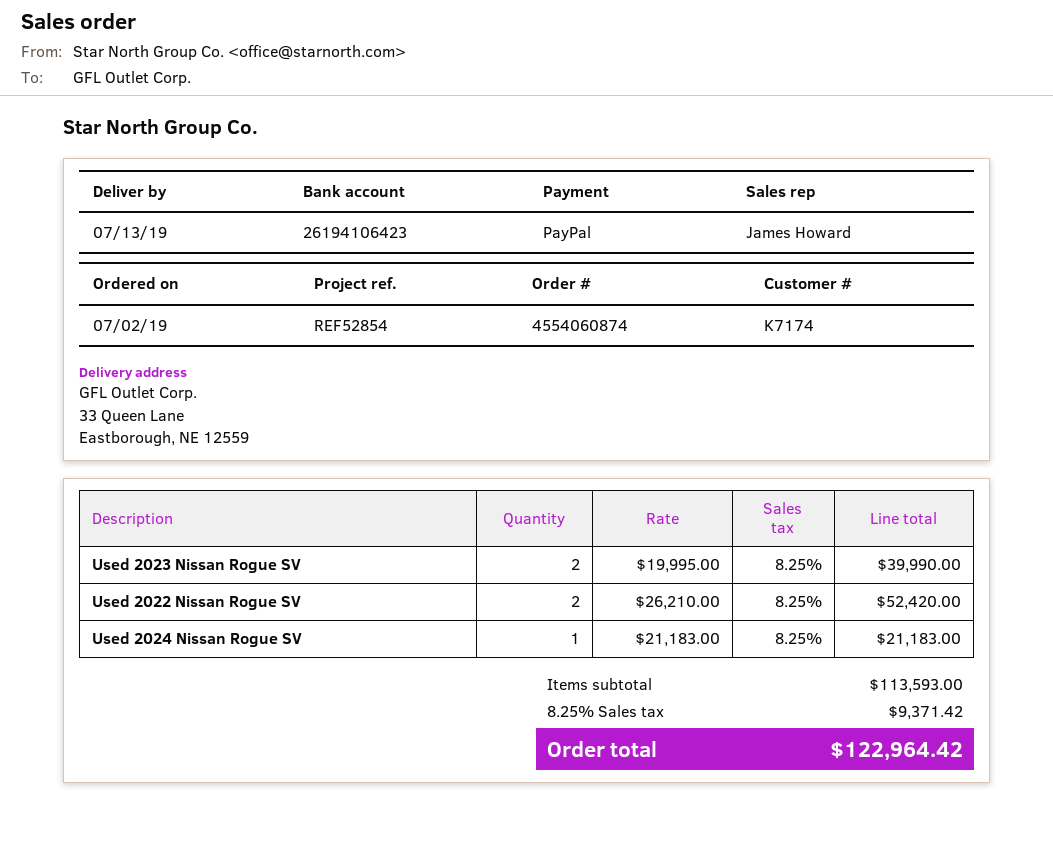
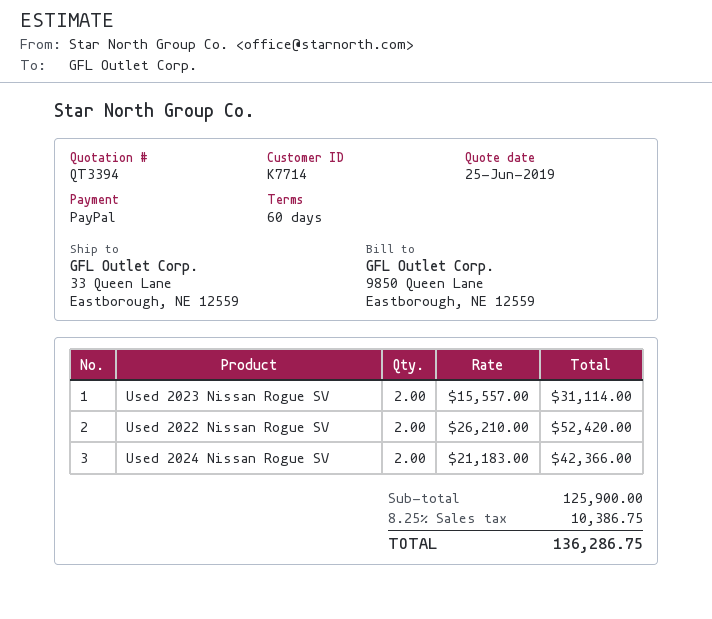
customer number: K7174 -> K7714
Used 2023 Nissan Rogue SV: 2 x 19995.00 = 39990.00 -> 2 x 15557.00 = 31114.00
Used 2024 Nissan Rogue SV: 1 x 21183.00 = 21183.00 -> 2 x 21183.00 = 42366.00
subtotal: 113593.00 -> 125900.00
tax: 8.25% = 9371.42 -> 8.25% = 10386.75
total: 122964.42 -> 136286.75

